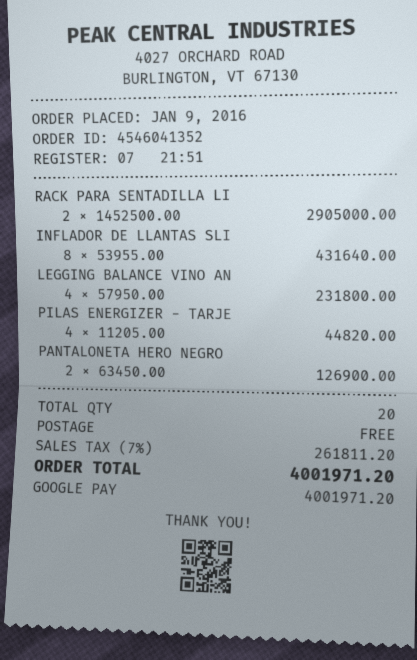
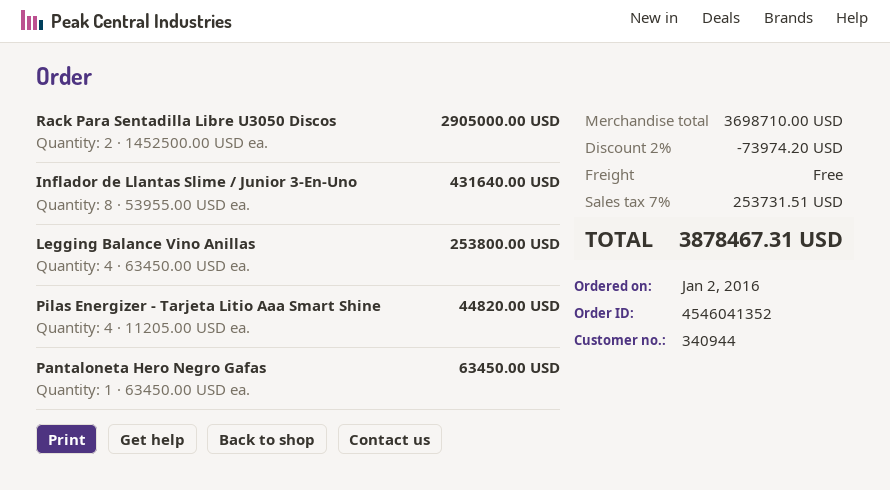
order date: 2016-01-09 -> 2016-01-02
LEGGING BALANCE VINO AN: 4 x 57950.00 = 231800.00 -> 4 x 63450.00 = 253800.00
PANTALONETA HERO NEGRO: 2 x 63450.00 = 126900.00 -> 1 x 63450.00 = 63450.00
discount: none -> 2% = 73974.20
tax: 7% = 261811.20 -> 7% = 253731.51
total: 4001971.20 -> 3878467.31

